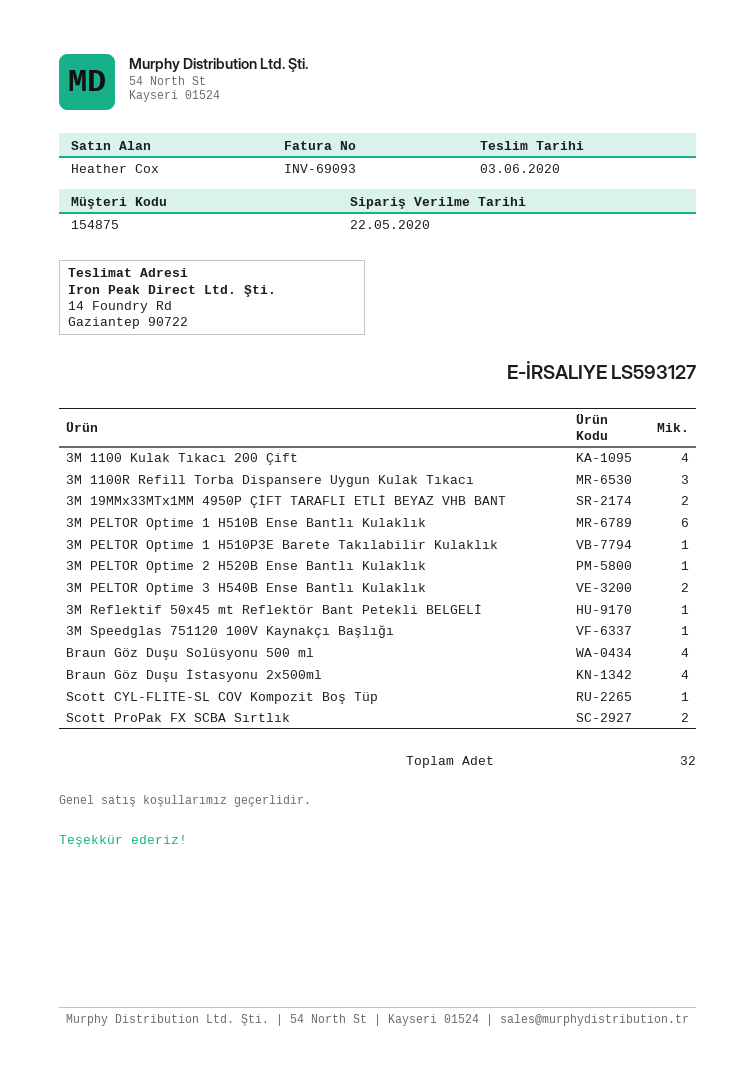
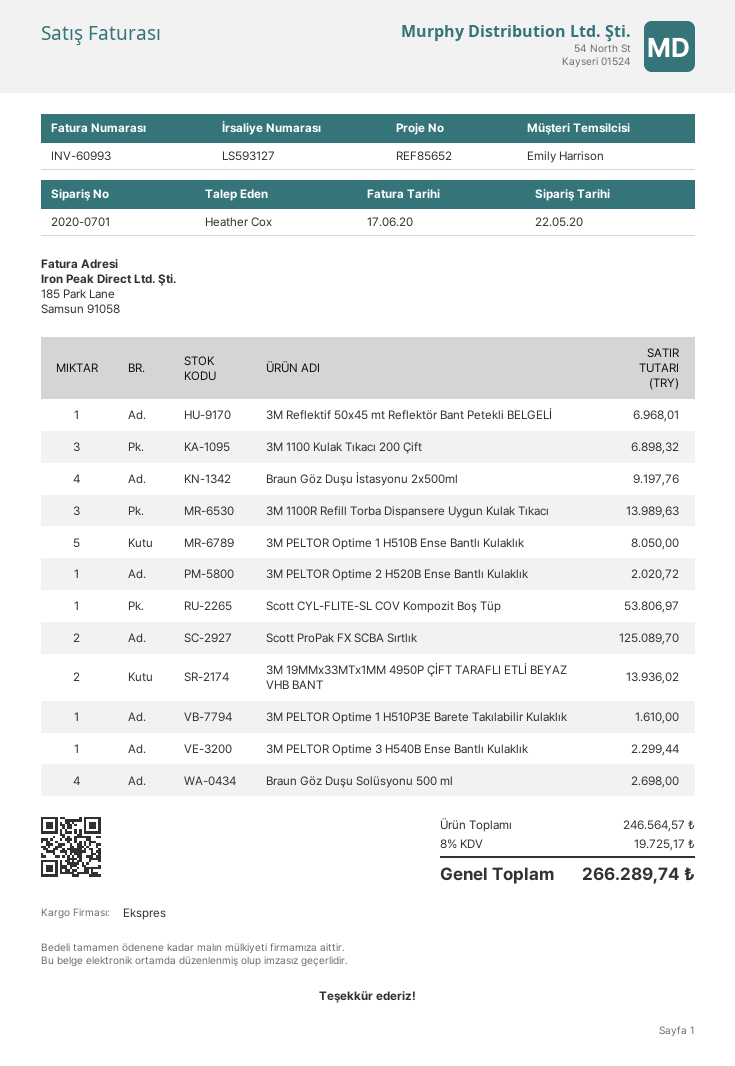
invoice number: INV-69093 -> INV-60993
3M 1100 Kulak Tıkacı 200 Çift: 4 -> 3
3M PELTOR Optime 1 H510B Ense Bantlı Kulaklık: 6 -> 5
3M PELTOR Optime 3 H540B Ense Bantlı Kulaklık: 2 -> 1
3M Speedglas 751120 100V Kaynakçı Başlığı: 1 -> none

